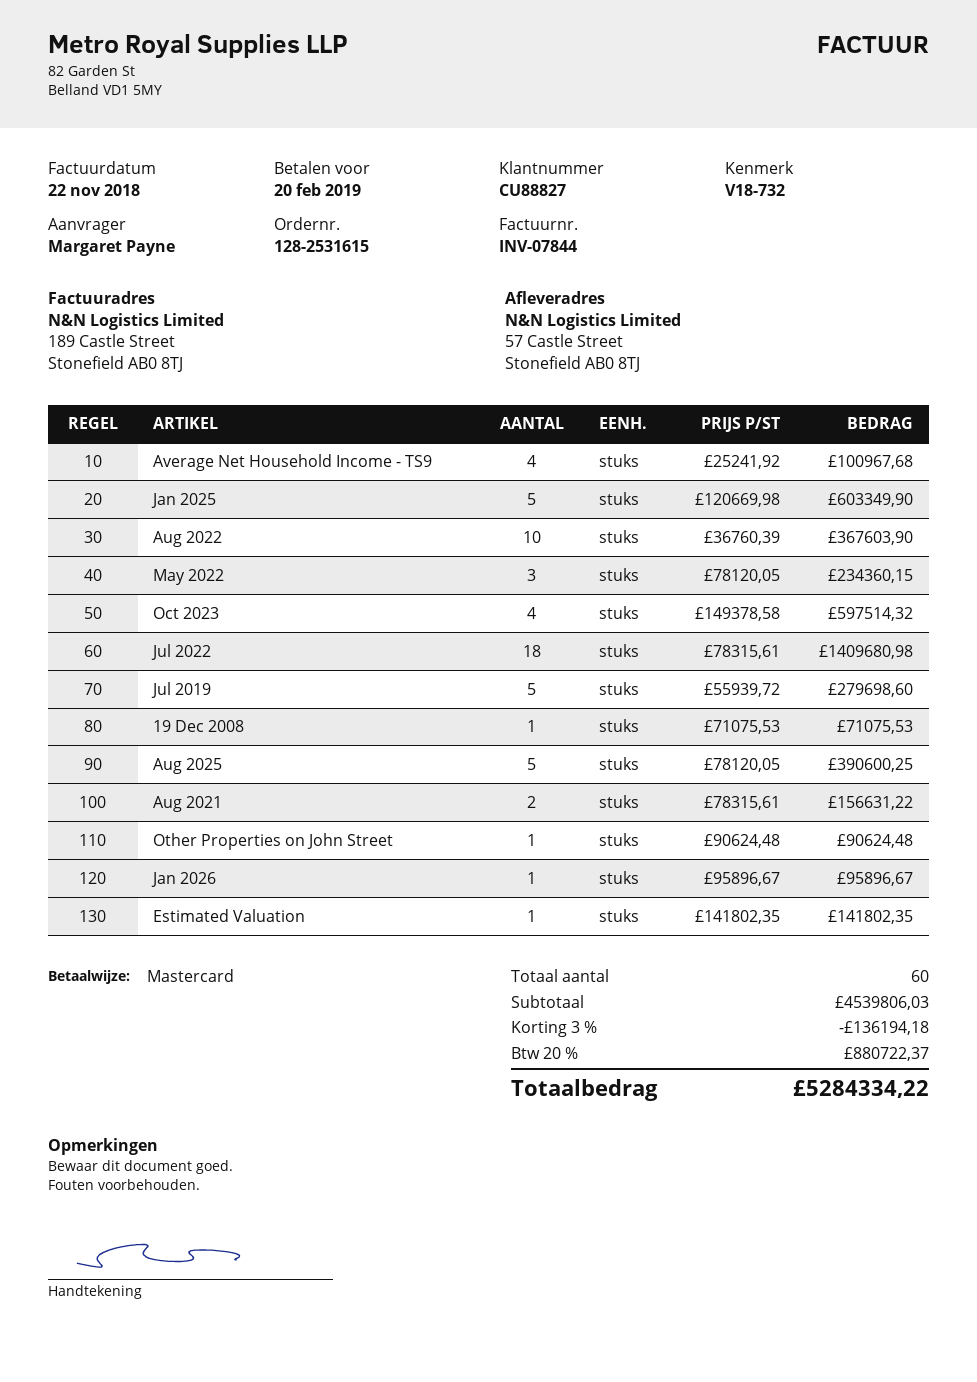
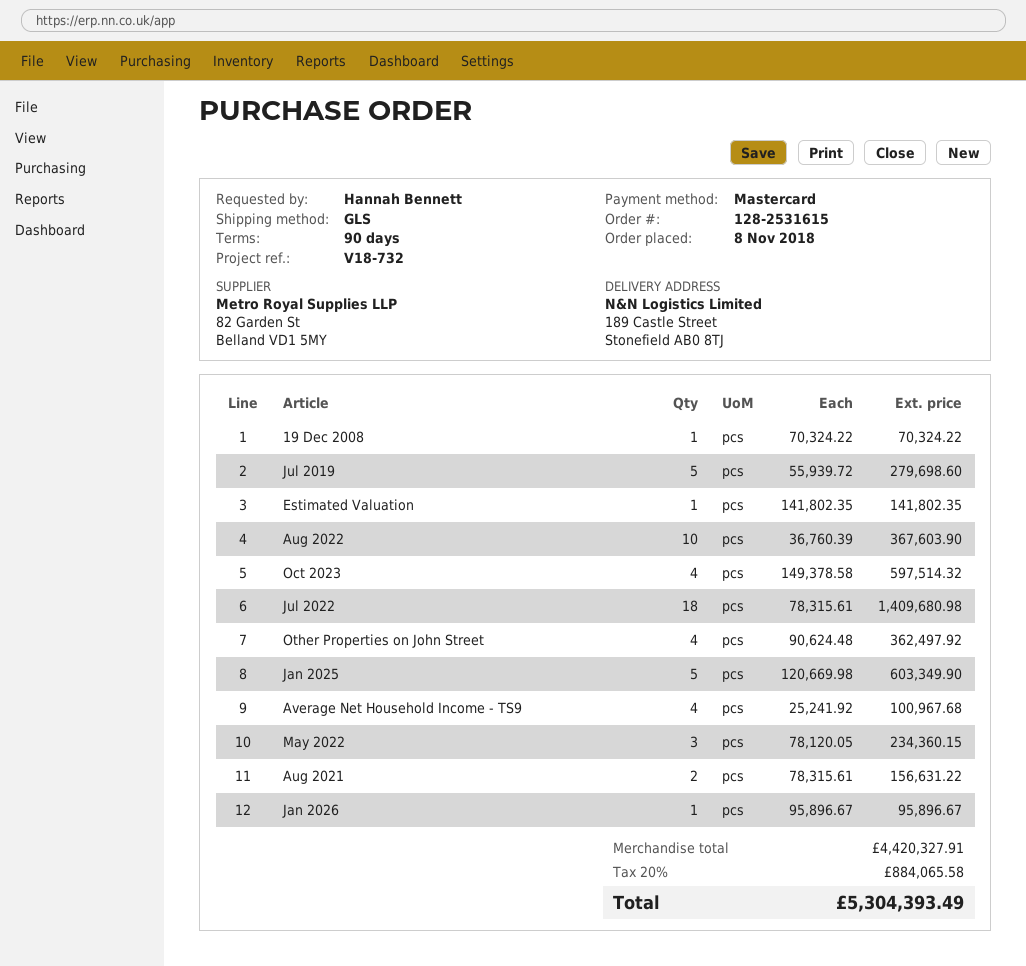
ordered by: Margaret Payne -> Hannah Bennett
ship to: 57 Castle Street, Stonefield AB0 8TJ -> 189 Castle Street, Stonefield AB0 8TJ
19 Dec 2008: 1 x 71075.53 = 71075.53 -> 1 x 70324.22 = 70324.22
Aug 2025: 5 x 78120.05 = 390600.25 -> none
Other Properties on John Street: 1 x 90624.48 = 90624.48 -> 4 x 90624.48 = 362497.92
subtotal: 4539806.03 -> 4420327.91
discount: 3% = 136194.18 -> none
tax: 20% = 880722.37 -> 20% = 884065.58
total: 5284334.22 -> 5304393.49

